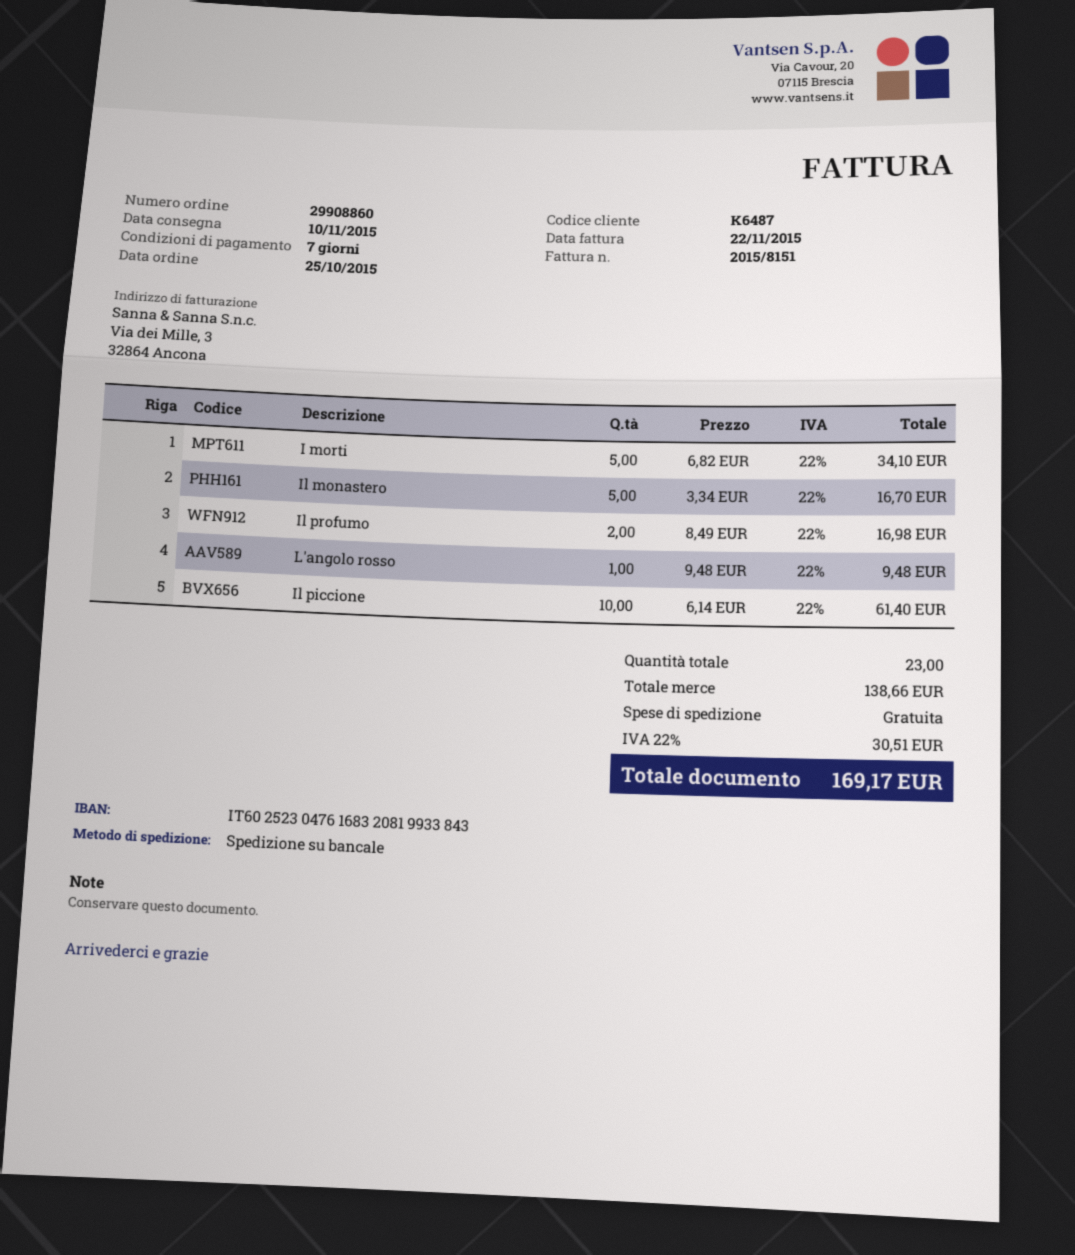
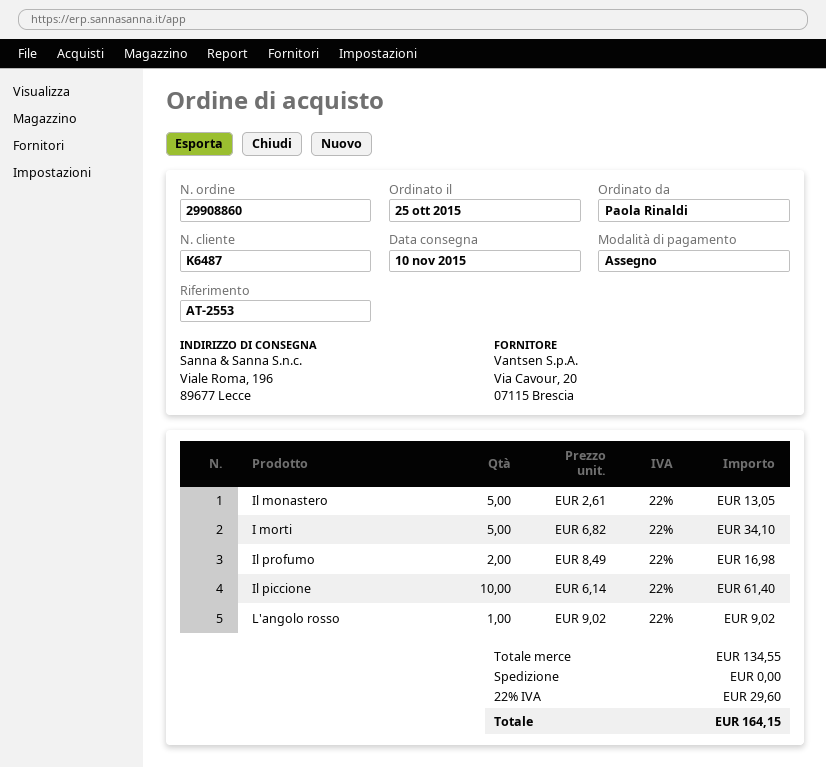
Il monastero: 5 x 3.34 = 16.70 -> 5 x 2.61 = 13.05
L'angolo rosso: 1 x 9.48 = 9.48 -> 1 x 9.02 = 9.02
subtotal: 138.66 -> 134.55
tax: 22% = 30.51 -> 22% = 29.60
total: 169.17 -> 164.15

